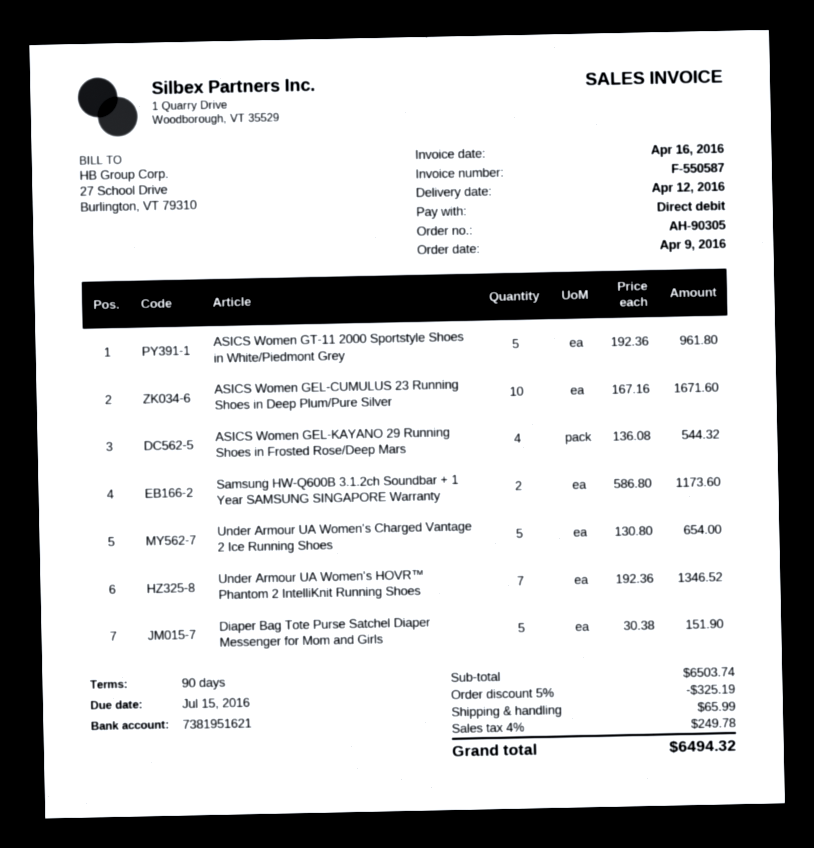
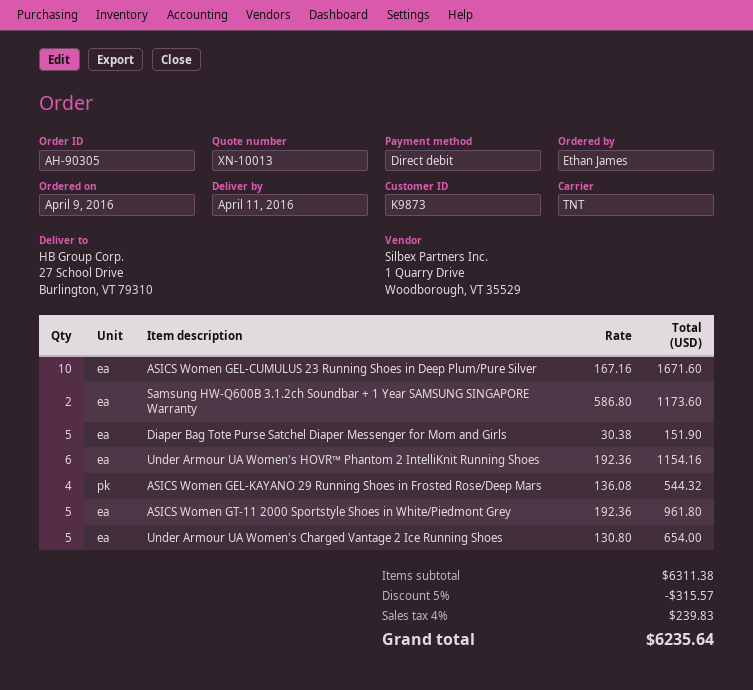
delivery date: 2016-04-12 -> 2016-04-11
Under Armour UA Women's HOVR™ Phantom 2 IntelliKnit Running Shoes: 7 x 192.36 = 1346.52 -> 6 x 192.36 = 1154.16
subtotal: 6503.74 -> 6311.38
discount: 5% = 325.19 -> 5% = 315.57
shipping: 65.99 -> none
tax: 4% = 249.78 -> 4% = 239.83
total: 6494.32 -> 6235.64

